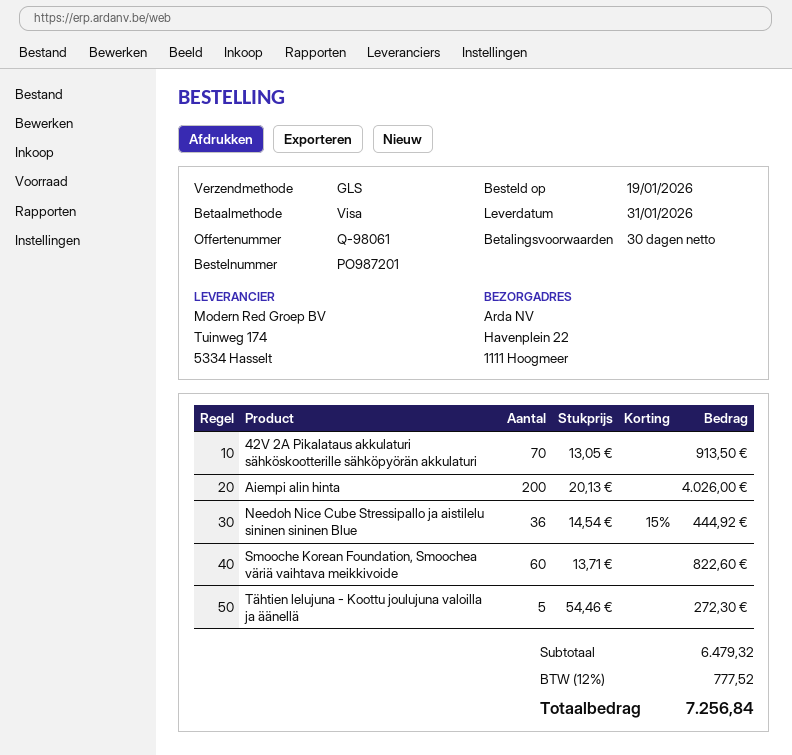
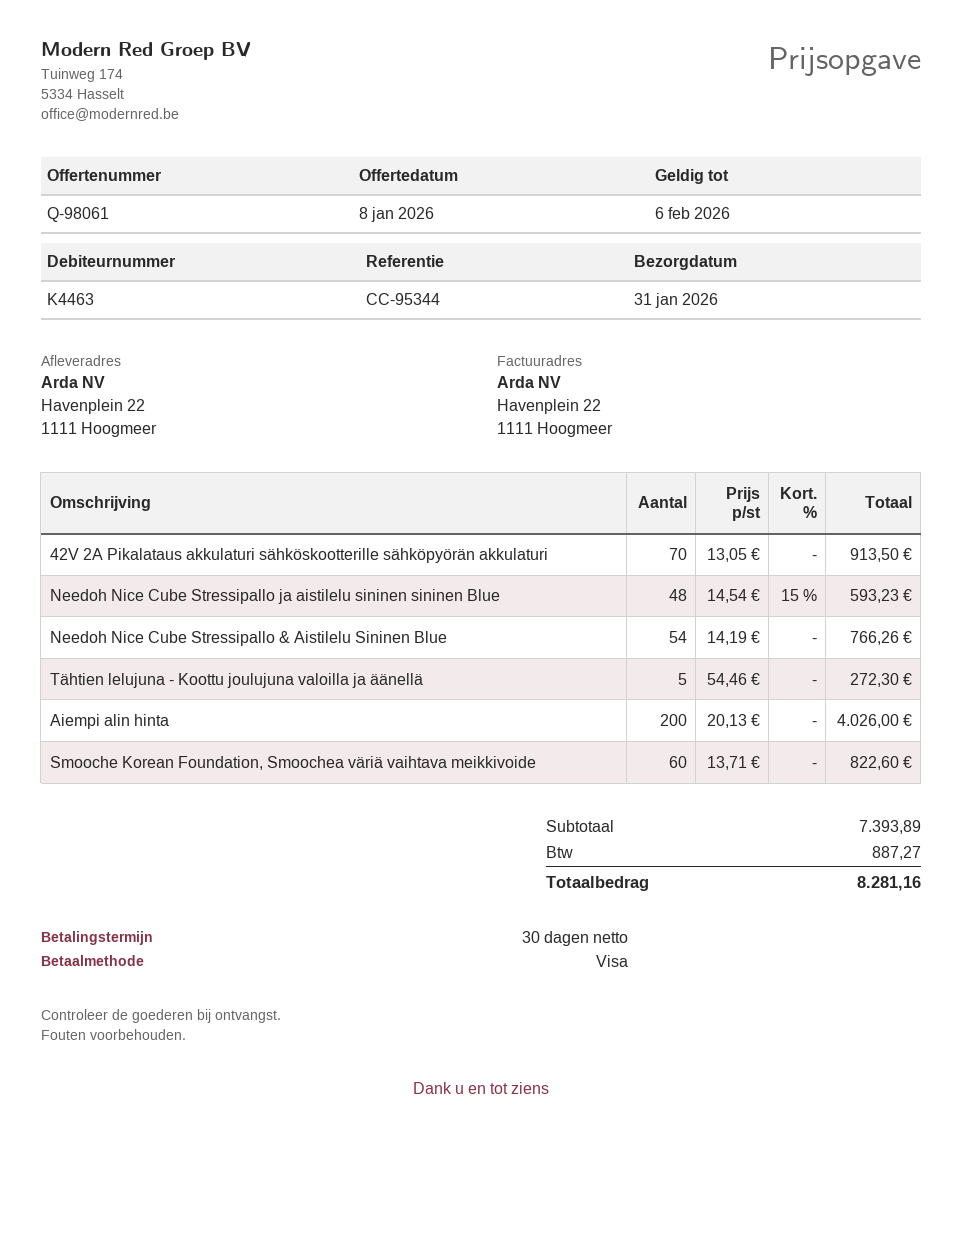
Needoh Nice Cube Stressipallo ja aistilelu sininen sininen Blue: 36 x 14.54 - 15% = 444.92 -> 48 x 14.54 - 15% = 593.23
Needoh Nice Cube Stressipallo & Aistilelu Sininen Blue: none -> 54 x 14.19 = 766.26
subtotal: 6479.32 -> 7393.89
tax: 777.52 -> 887.27
total: 7256.84 -> 8281.16

